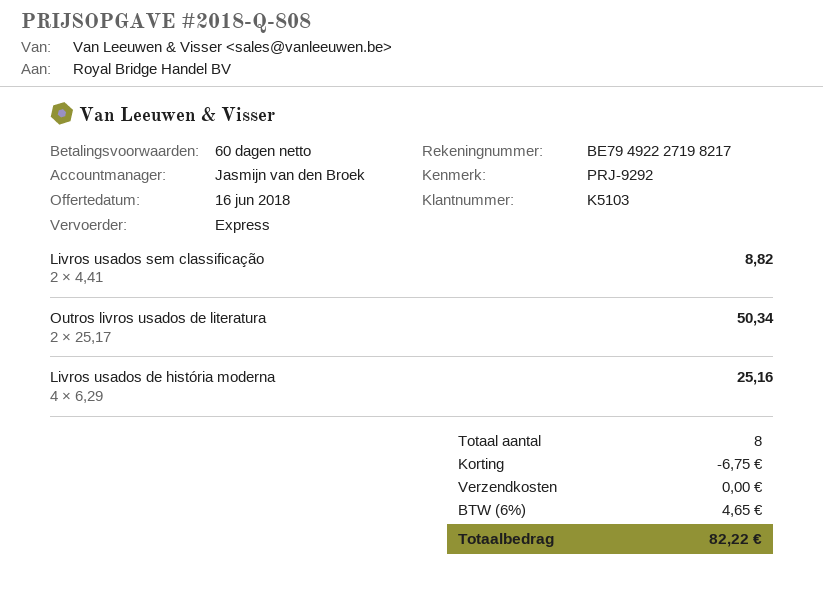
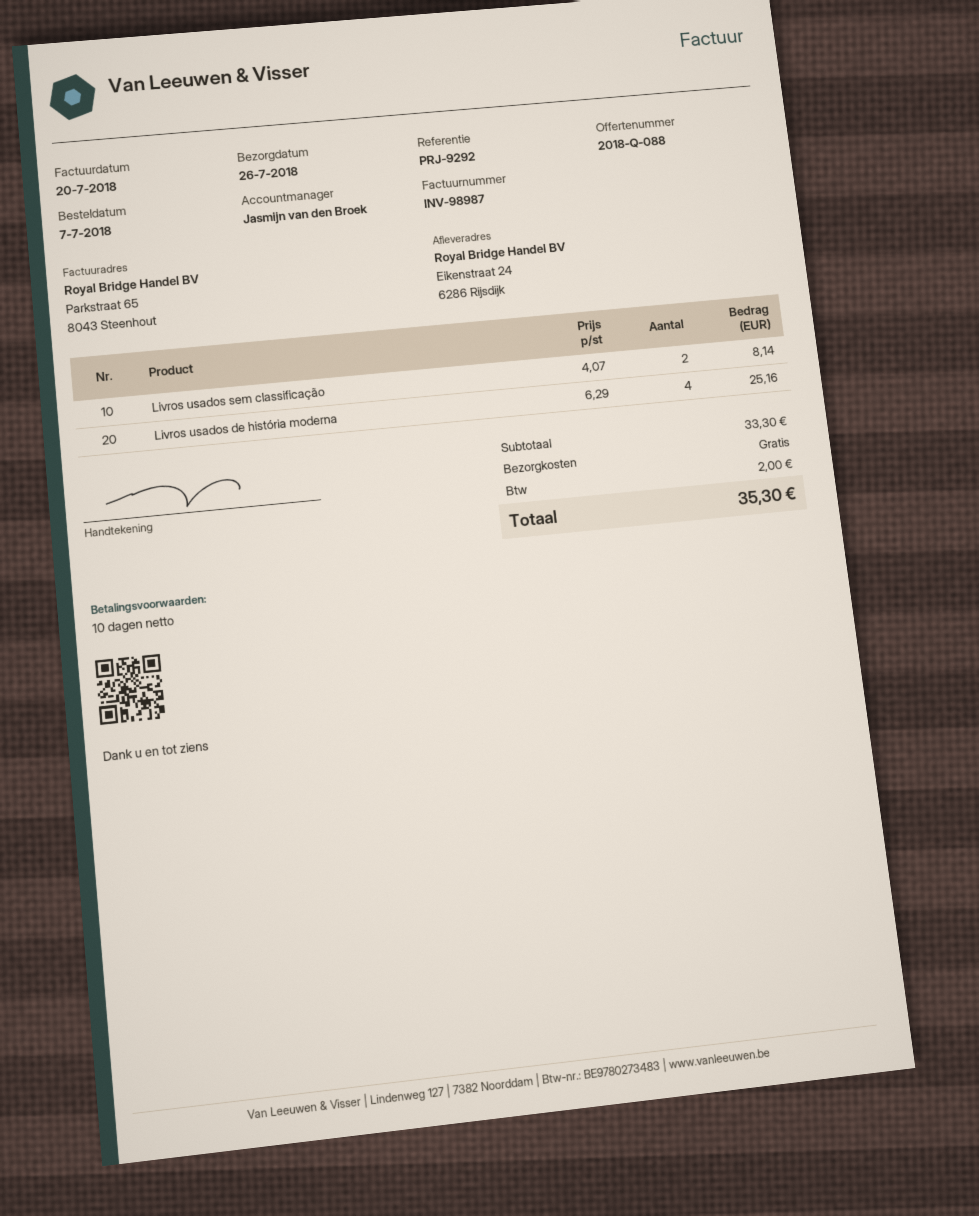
quote number: 2018-Q-808 -> 2018-Q-088
payment terms: 60 days -> 10 days
Livros usados sem classificação: 2 x 4.41 = 8.82 -> 2 x 4.07 = 8.14
Outros livros usados de literatura: 2 x 25.17 = 50.34 -> none
discount: 6.75 -> none
tax: 4.65 -> 2.00
total: 82.22 -> 35.30

